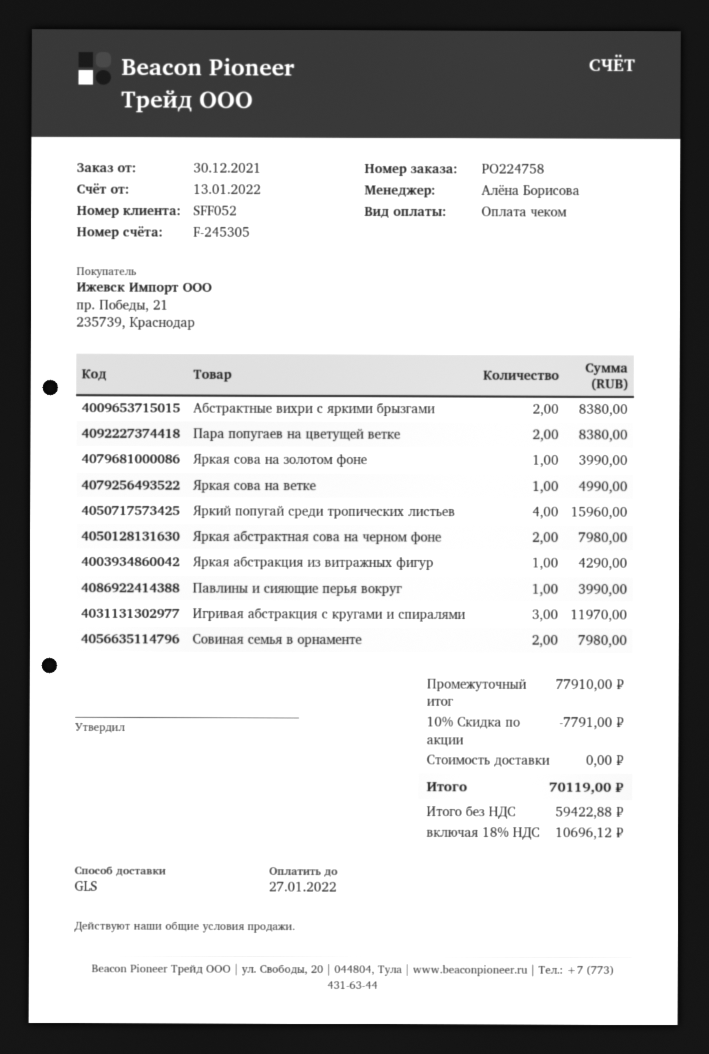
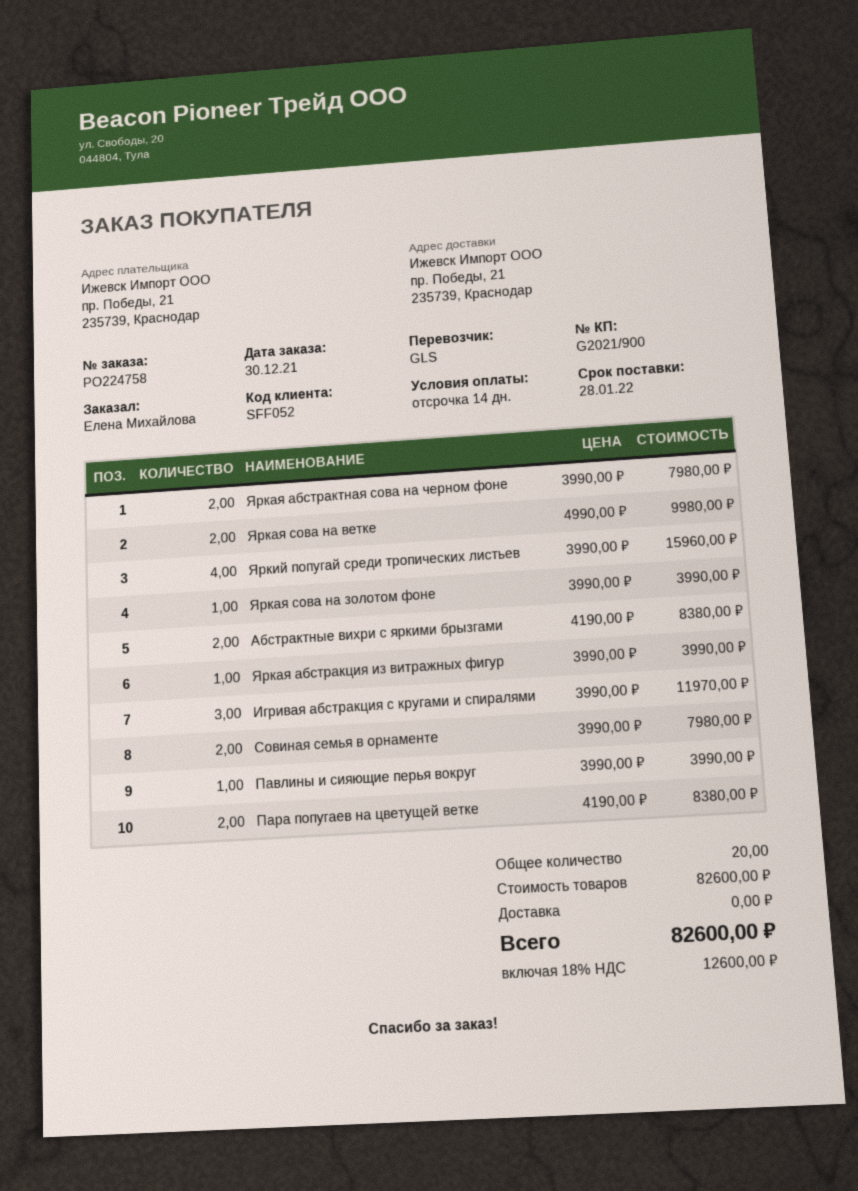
Яркая сова на ветке: 1 for 4990.00 -> 2 for 9980.00
Яркая абстракция из витражных фигур: 1 for 4290.00 -> 1 for 3990.00
subtotal: 77910.00 -> 82600.00
discount: 10% = 7791.00 -> none
tax: 18% = 10696.12 -> 18% = 12600.00
total: 70119.00 -> 82600.00

